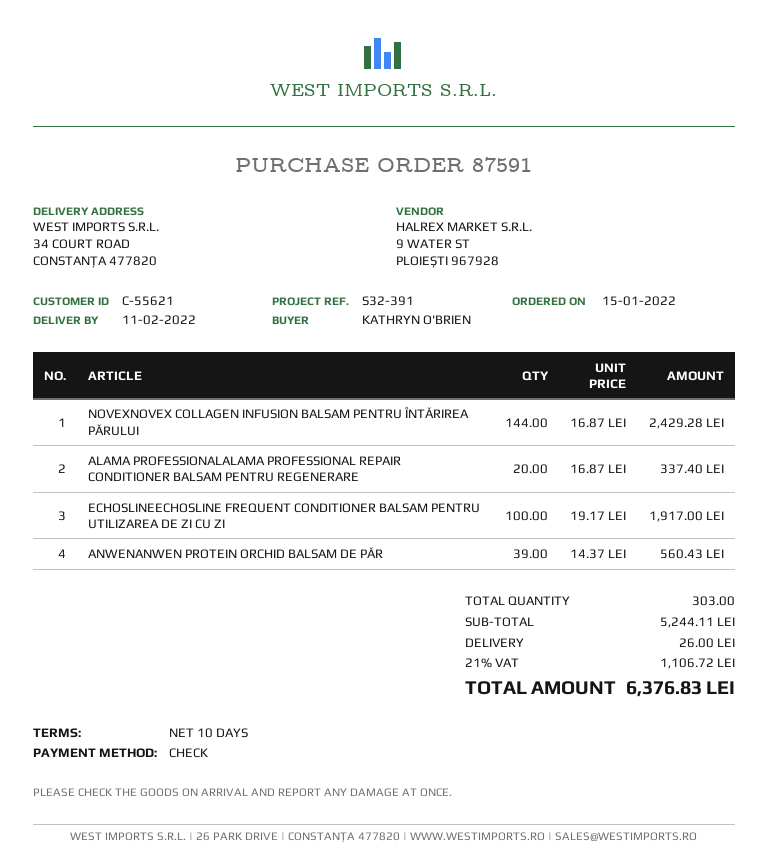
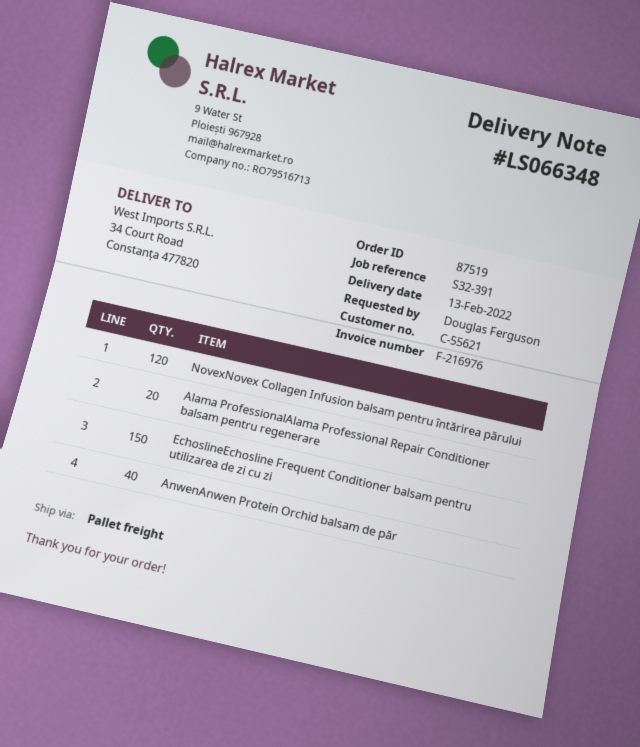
order number: 87591 -> 87519
delivery date: 2022-02-11 -> 2022-02-13
ordered by: KATHRYN O'BRIEN -> Douglas Ferguson
NOVEXNOVEX COLLAGEN INFUSION BALSAM PENTRU ÎNTĂRIREA PĂRULUI: 144 -> 120
ECHOSLINEECHOSLINE FREQUENT CONDITIONER BALSAM PENTRU UTILIZAREA DE ZI CU ZI: 100 -> 150
ANWENANWEN PROTEIN ORCHID BALSAM DE PĂR: 39 -> 40

